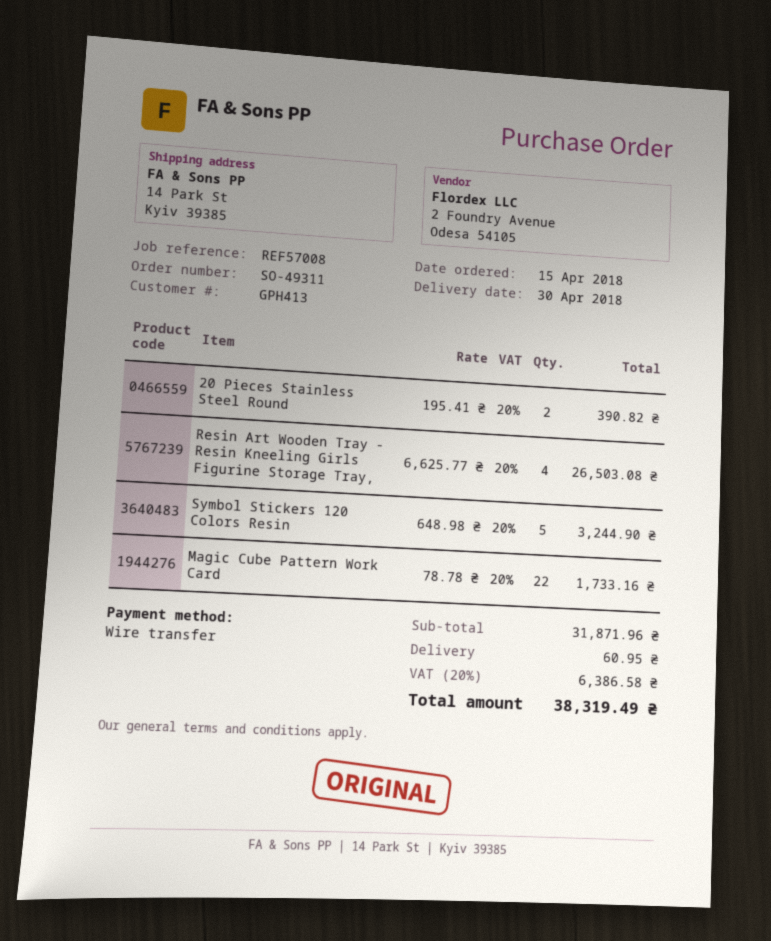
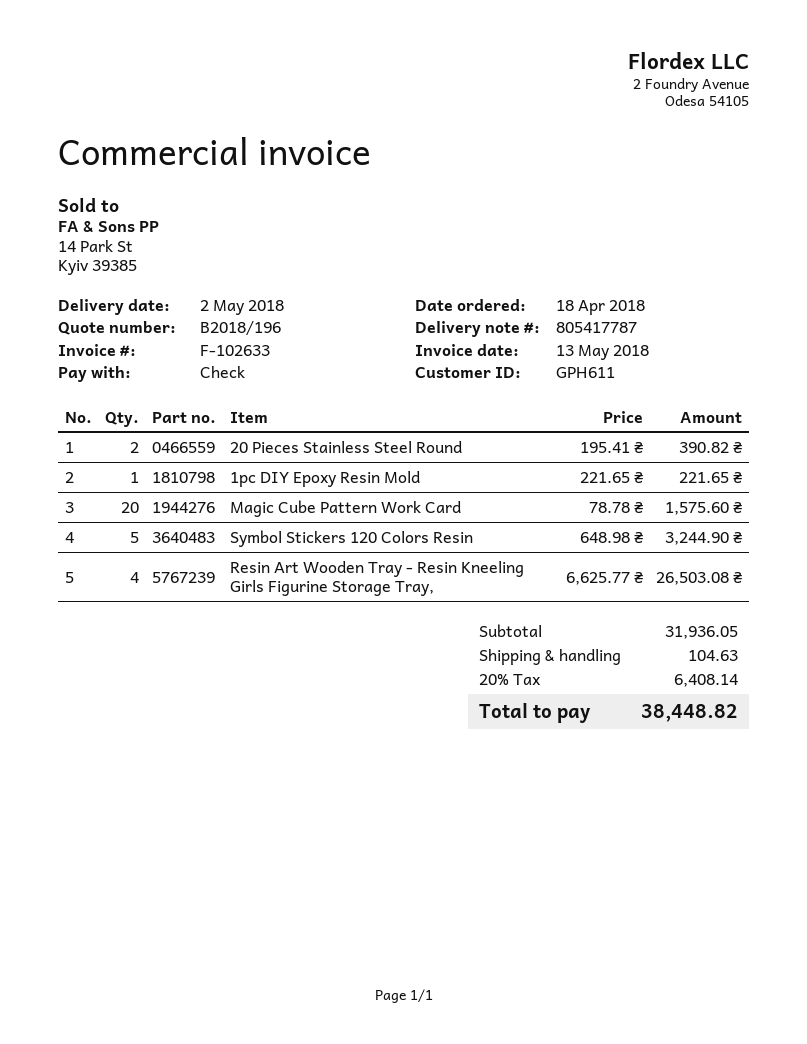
order date: 2018-04-15 -> 2018-04-18
delivery date: 2018-04-30 -> 2018-05-02
customer number: GPH413 -> GPH611
payment method: bank transfer -> cheque
Magic Cube Pattern Work Card: 22 x 78.78 = 1733.16 -> 20 x 78.78 = 1575.60
1pc DIY Epoxy Resin Mold: none -> 1 x 221.65 = 221.65
subtotal: 31871.96 -> 31936.05
shipping: 60.95 -> 104.63
tax: 20% = 6386.58 -> 20% = 6408.14
total: 38319.49 -> 38448.82

